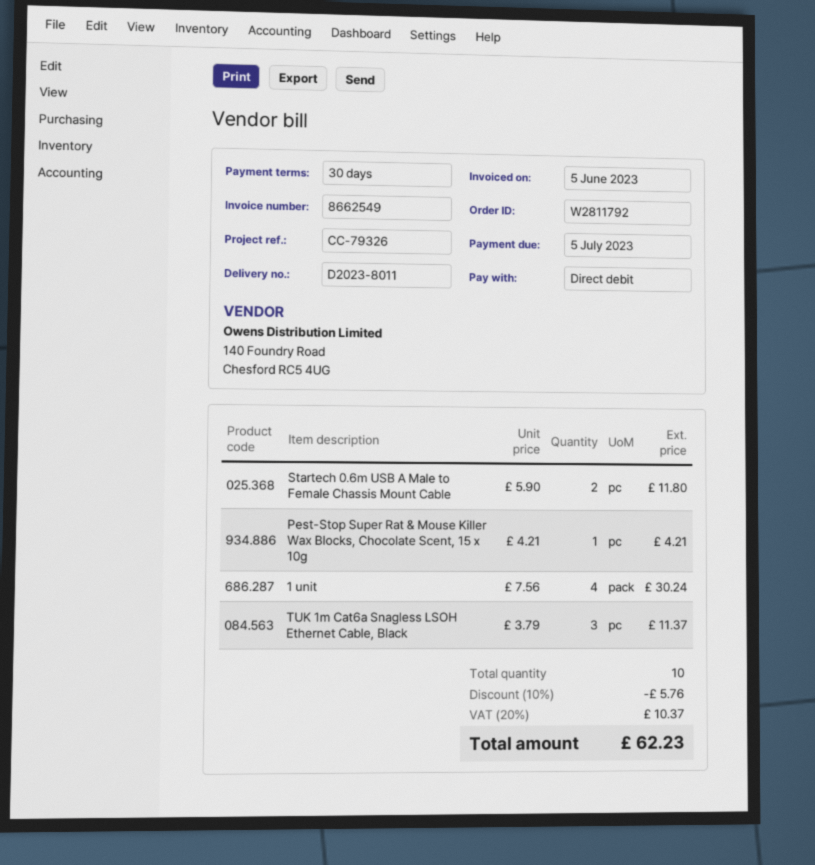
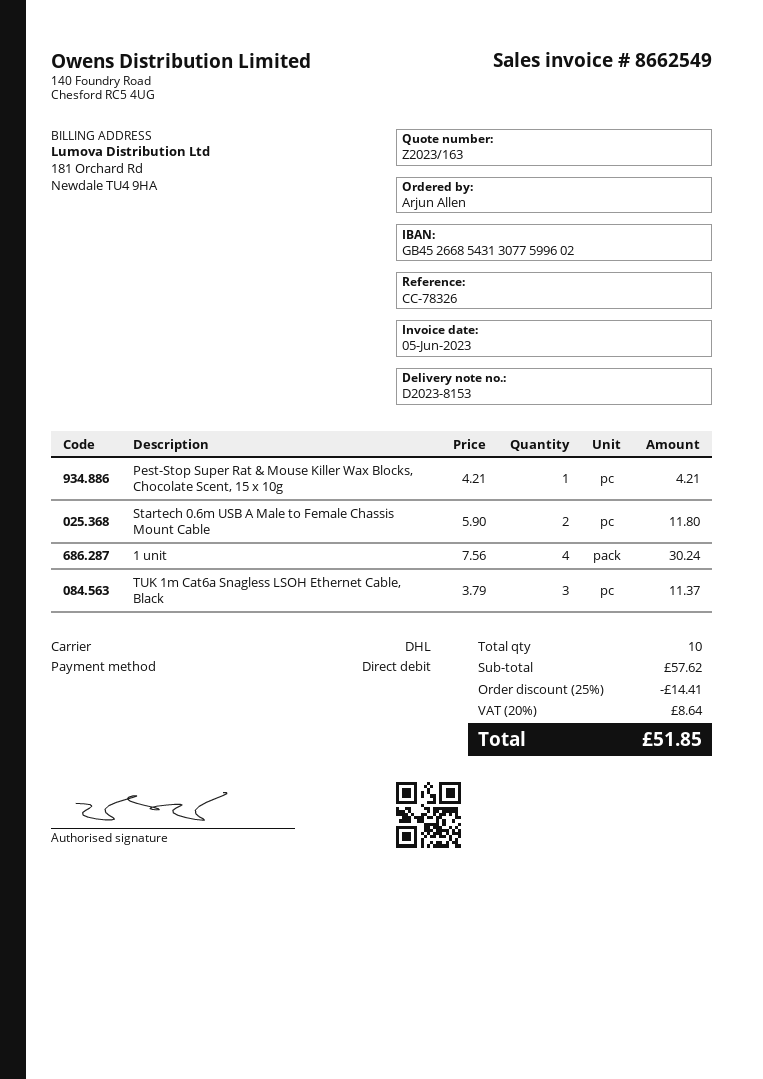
delivery note number: D2023-8011 -> D2023-8153
reference: CC-79326 -> CC-78326
discount: 10% = 5.76 -> 25% = 14.41
tax: 20% = 10.37 -> 20% = 8.64
total: 62.23 -> 51.85

